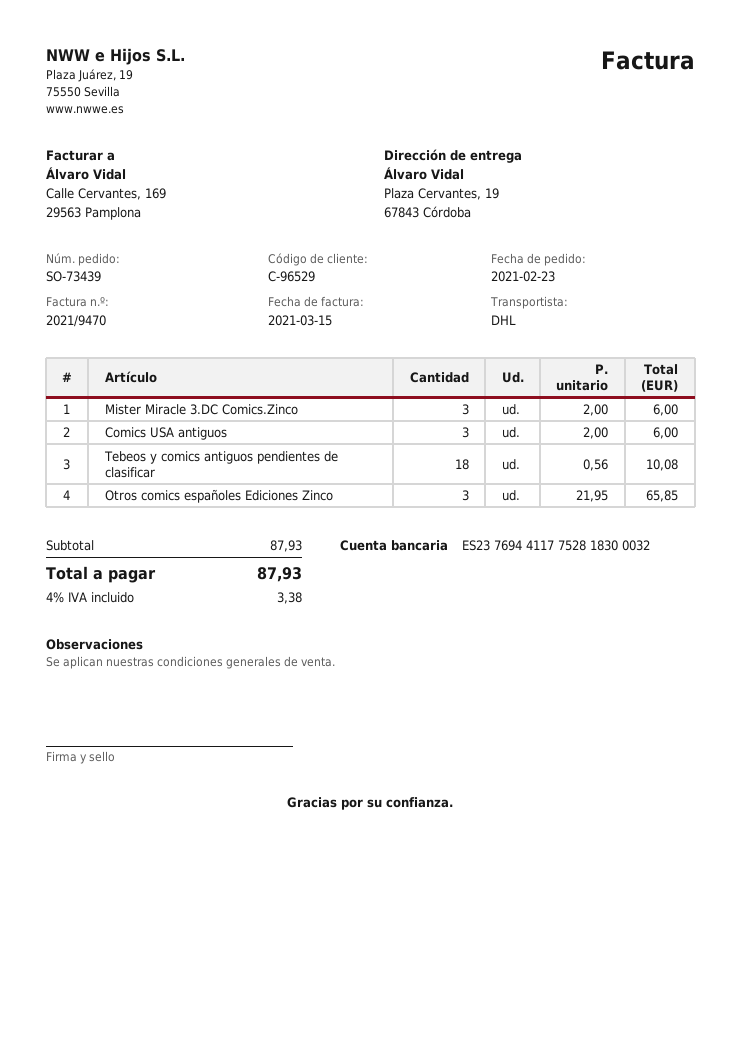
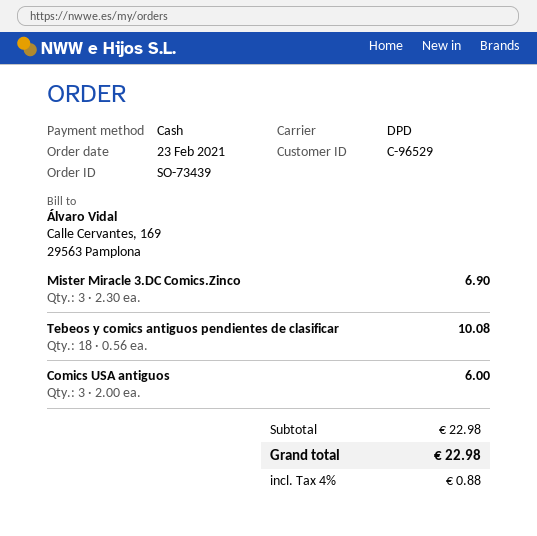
shipping method: DHL -> DPD
Mister Miracle 3.DC Comics.Zinco: 3 x 2.00 = 6.00 -> 3 x 2.30 = 6.90
Otros comics españoles Ediciones Zinco: 3 x 21.95 = 65.85 -> none
subtotal: 87.93 -> 22.98
tax: 4% = 3.38 -> 4% = 0.88
total: 87.93 -> 22.98

